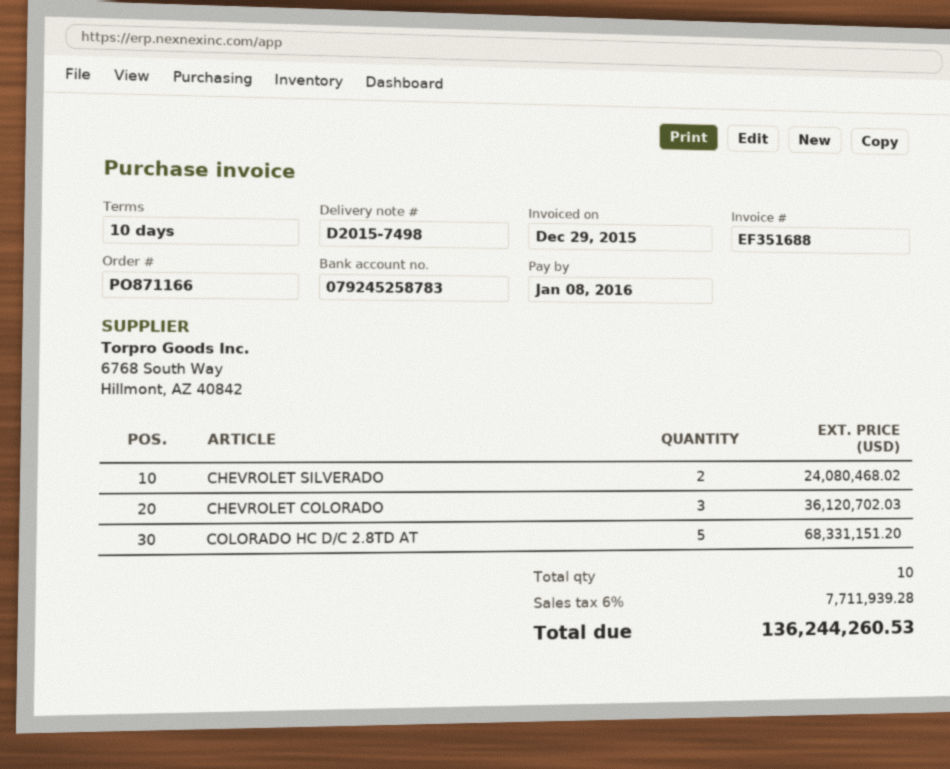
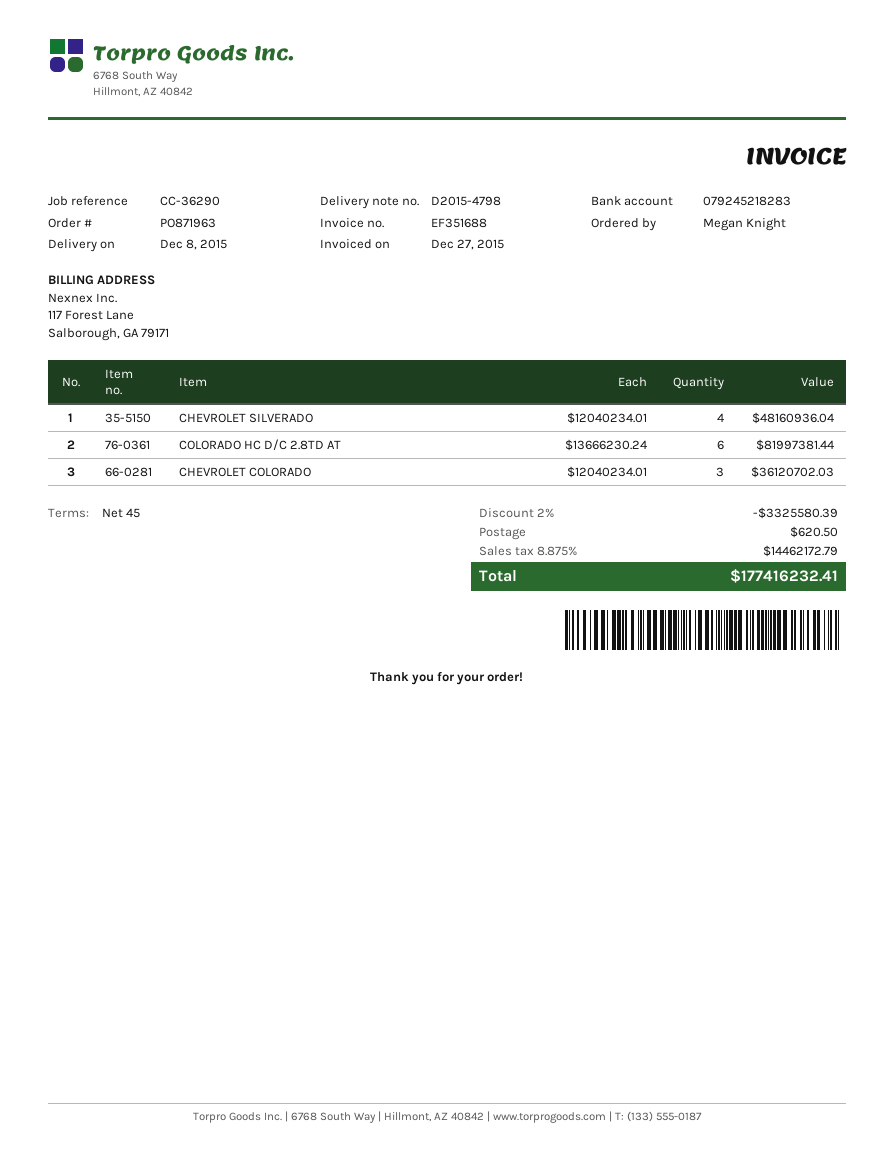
order number: PO871166 -> PO871963
delivery note number: D2015-7498 -> D2015-4798
invoice date: 2015-12-29 -> 2015-12-27
payment terms: 10 days -> 45 days
bank account: 079245258783 -> 079245218283
CHEVROLET SILVERADO: 2 for 24080468.02 -> 4 for 48160936.04
COLORADO HC D/C 2.8TD AT: 5 for 68331151.20 -> 6 for 81997381.44
discount: none -> 2% = 3325580.39
shipping: none -> 620.50
tax: 6% = 7711939.28 -> 8.875% = 14462172.79
total: 136244260.53 -> 177416232.41

